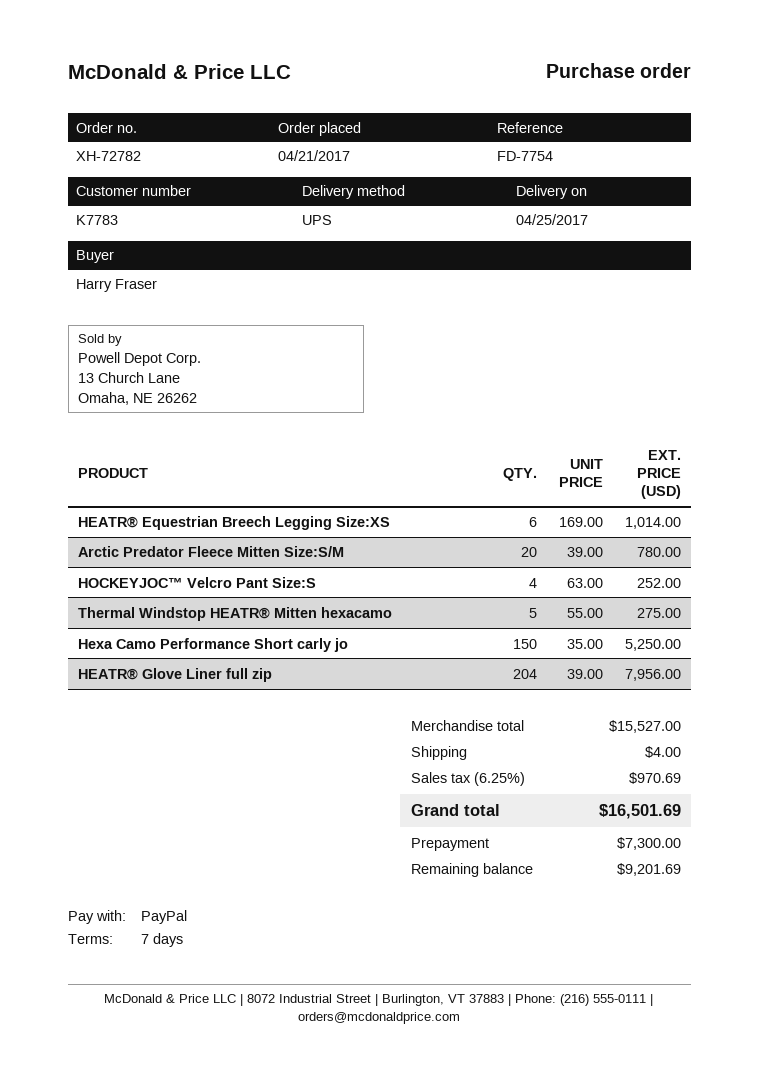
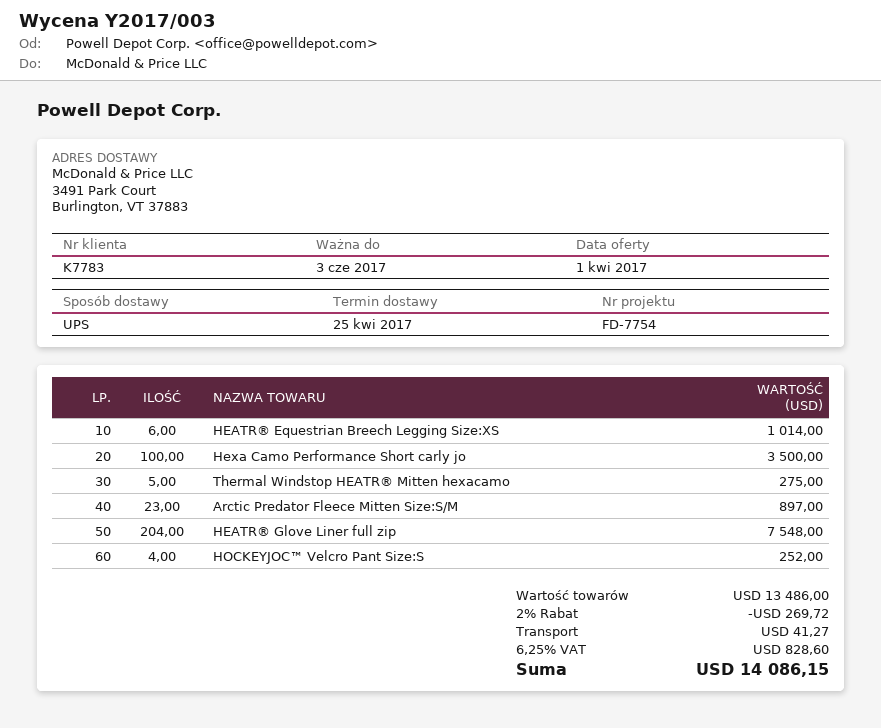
Arctic Predator Fleece Mitten Size:S/M: 20 for 780.00 -> 23 for 897.00
Hexa Camo Performance Short carly jo: 150 for 5250.00 -> 100 for 3500.00
HEATR® Glove Liner full zip: 204 for 7956.00 -> 204 for 7548.00
subtotal: 15527.00 -> 13486.00
discount: none -> 2% = 269.72
shipping: 4.00 -> 41.27
tax: 6.25% = 970.69 -> 6.25% = 828.60
total: 16501.69 -> 14086.15

